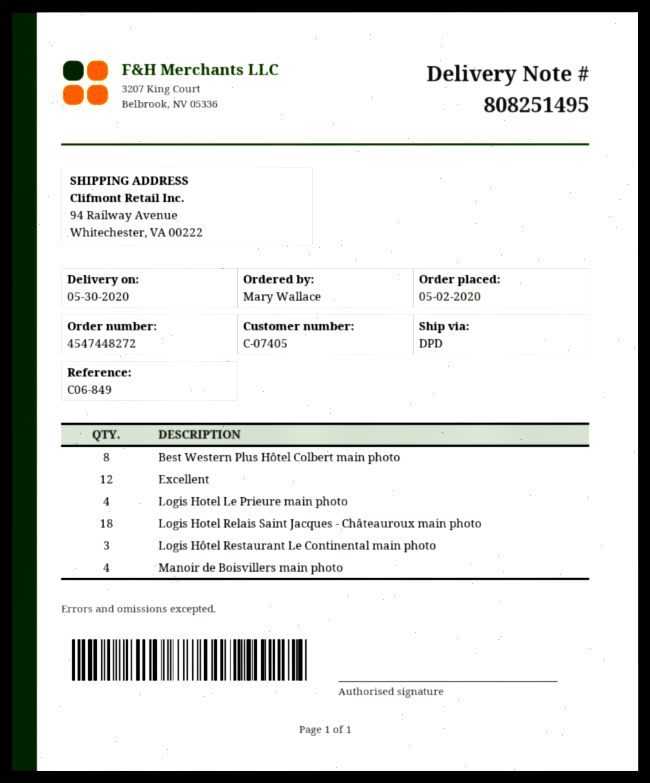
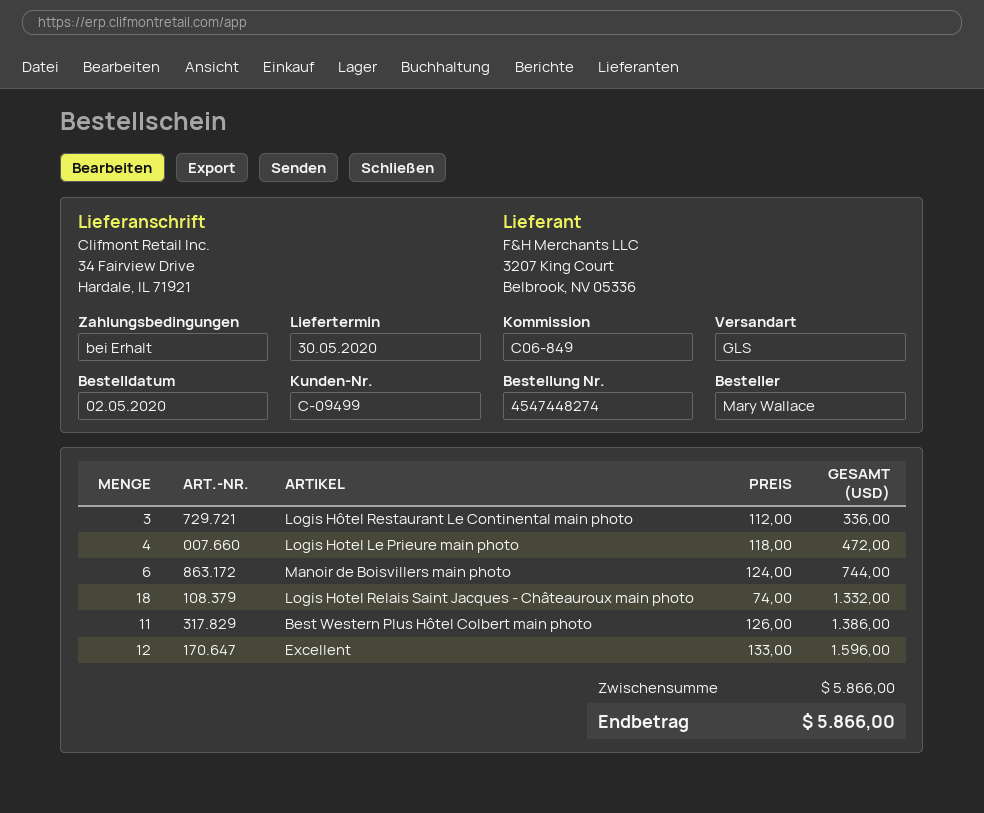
order number: 4547448272 -> 4547448274
customer number: C-07405 -> C-09499
shipping method: DPD -> GLS
ship to: 94 Railway Avenue, Whitechester, VA 00222 -> 34 Fairview Drive, Hardale, IL 71921
Best Western Plus Hôtel Colbert main photo: 8 -> 11
Manoir de Boisvillers main photo: 4 -> 6

